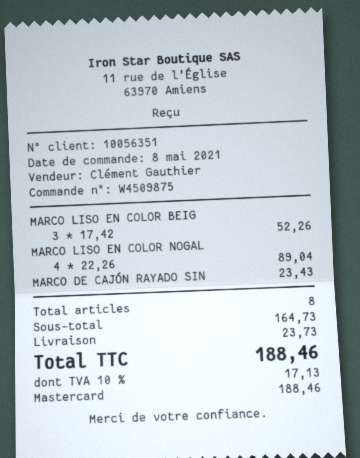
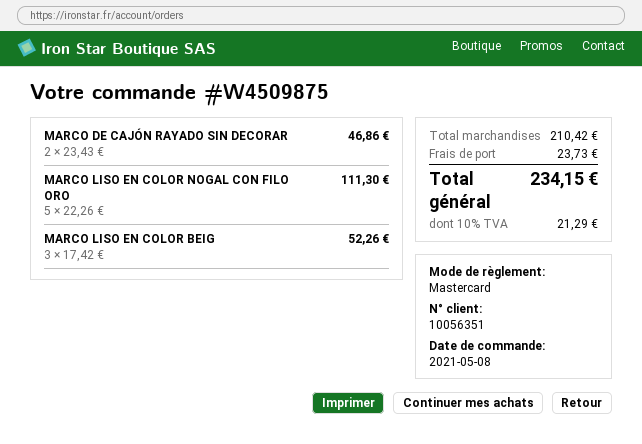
MARCO LISO EN COLOR NOGAL: 4 x 22.26 = 89.04 -> 5 x 22.26 = 111.30
MARCO DE CAJÓN RAYADO SIN: 1 x 23.43 = 23.43 -> 2 x 23.43 = 46.86
subtotal: 164.73 -> 210.42
tax: 10% = 17.13 -> 10% = 21.29
total: 188.46 -> 234.15

